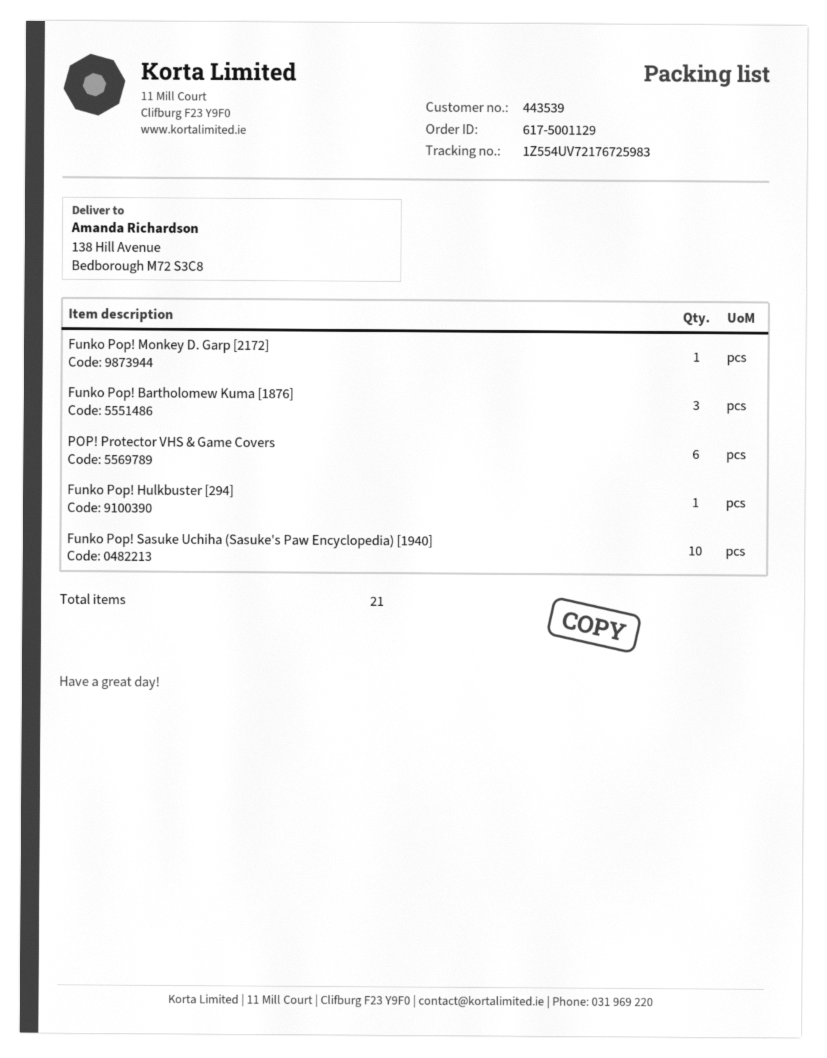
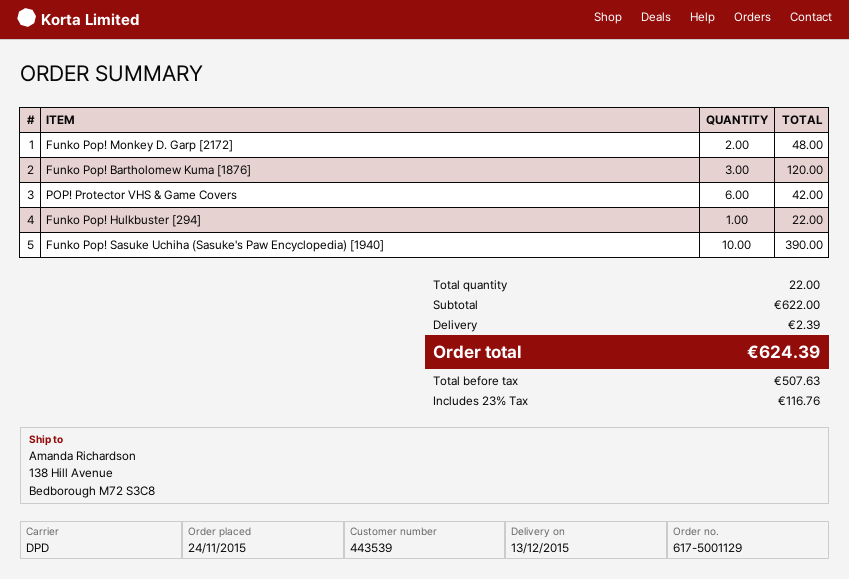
Funko Pop! Monkey D. Garp [2172]: 1 -> 2
total quantity: 21 -> 22

